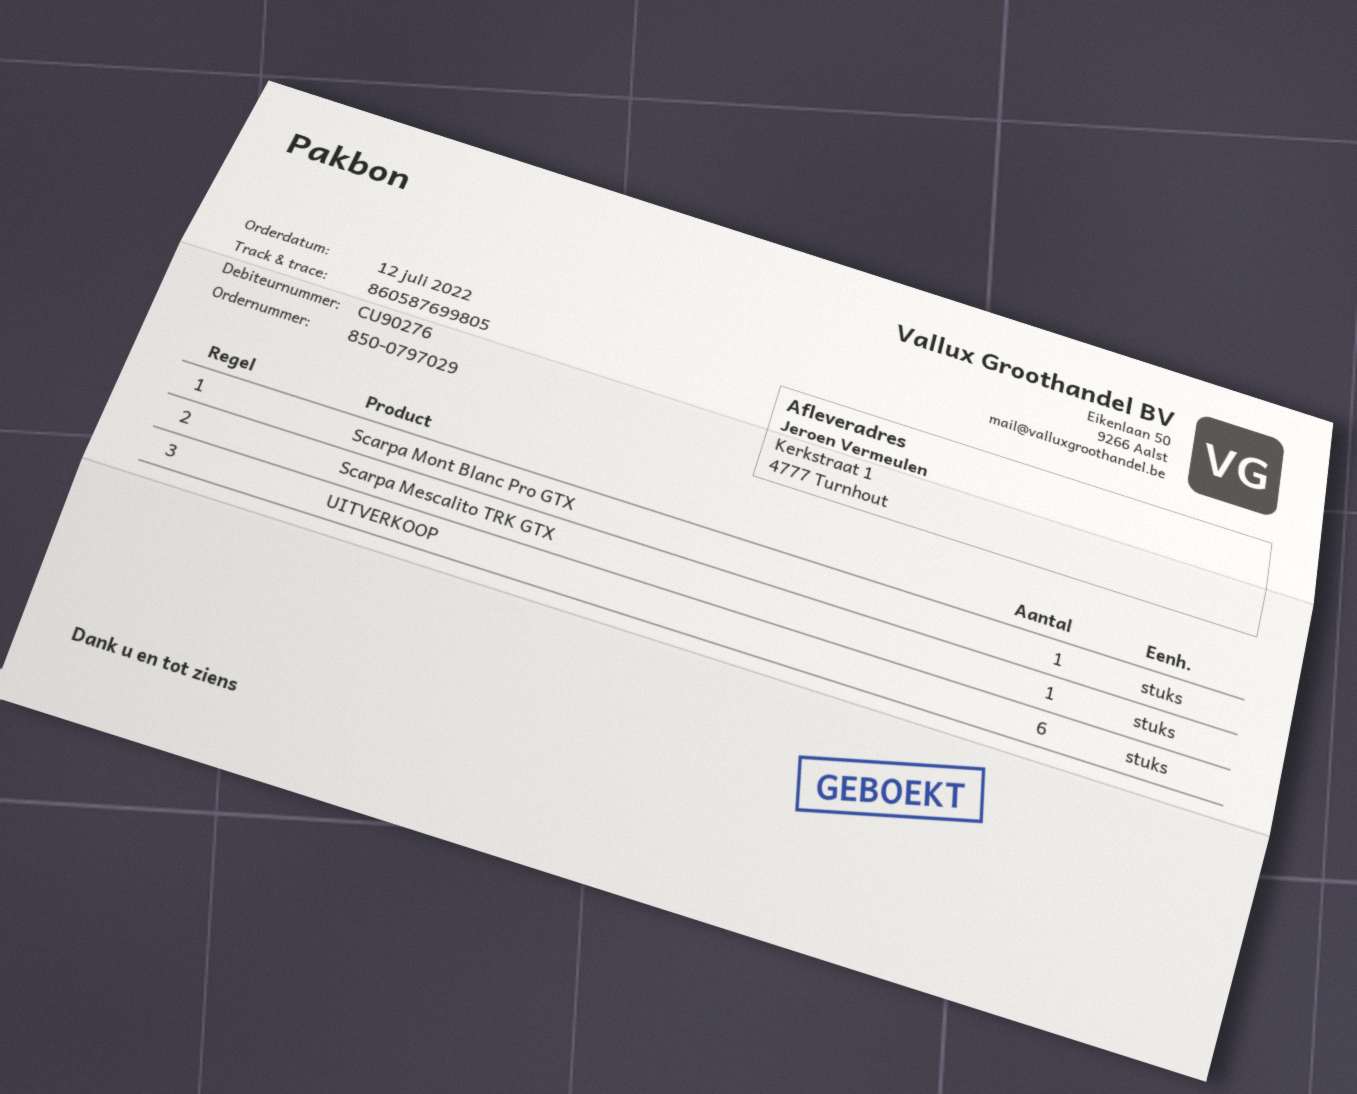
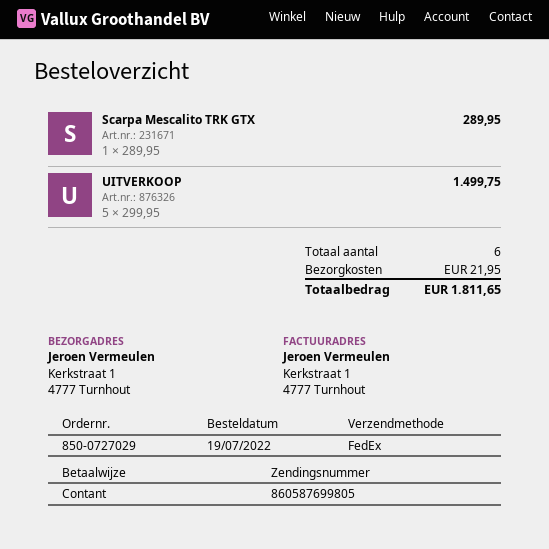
order number: 850-0797029 -> 850-0727029
order date: 2022-07-12 -> 2022-07-19
Scarpa Mont Blanc Pro GTX: 1 -> none
UITVERKOOP: 6 -> 5

